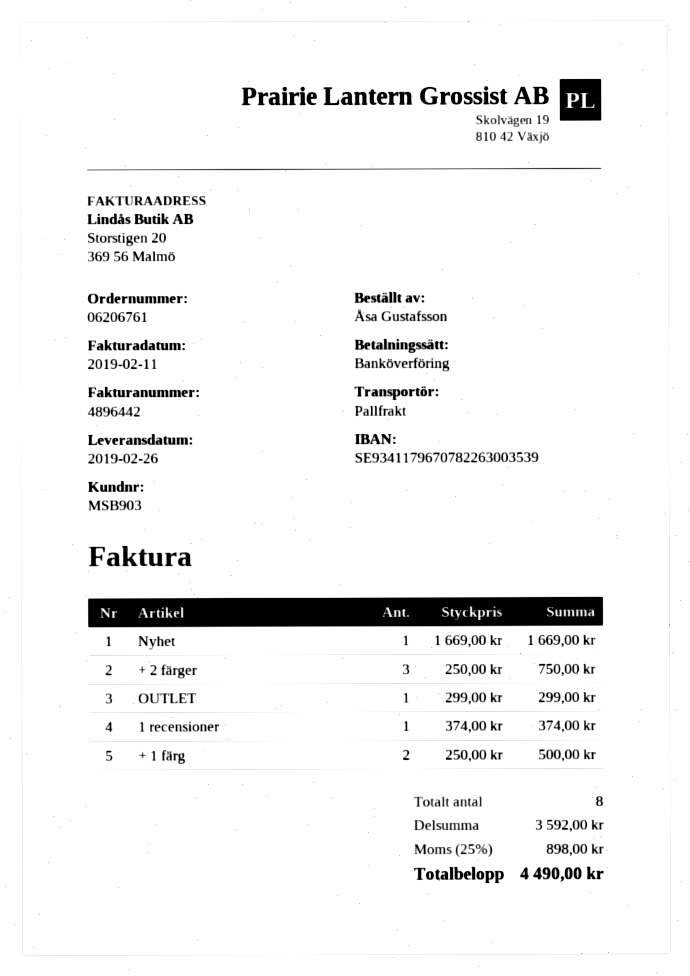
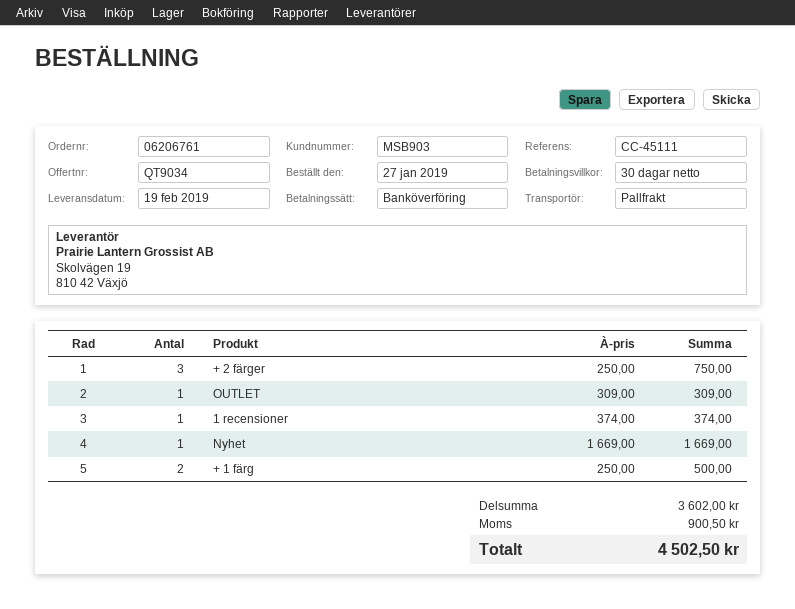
delivery date: 2019-02-26 -> 2019-02-19
OUTLET: 1 x 299.00 = 299.00 -> 1 x 309.00 = 309.00
subtotal: 3592.00 -> 3602.00
tax: 898.00 -> 900.50
total: 4490.00 -> 4502.50

